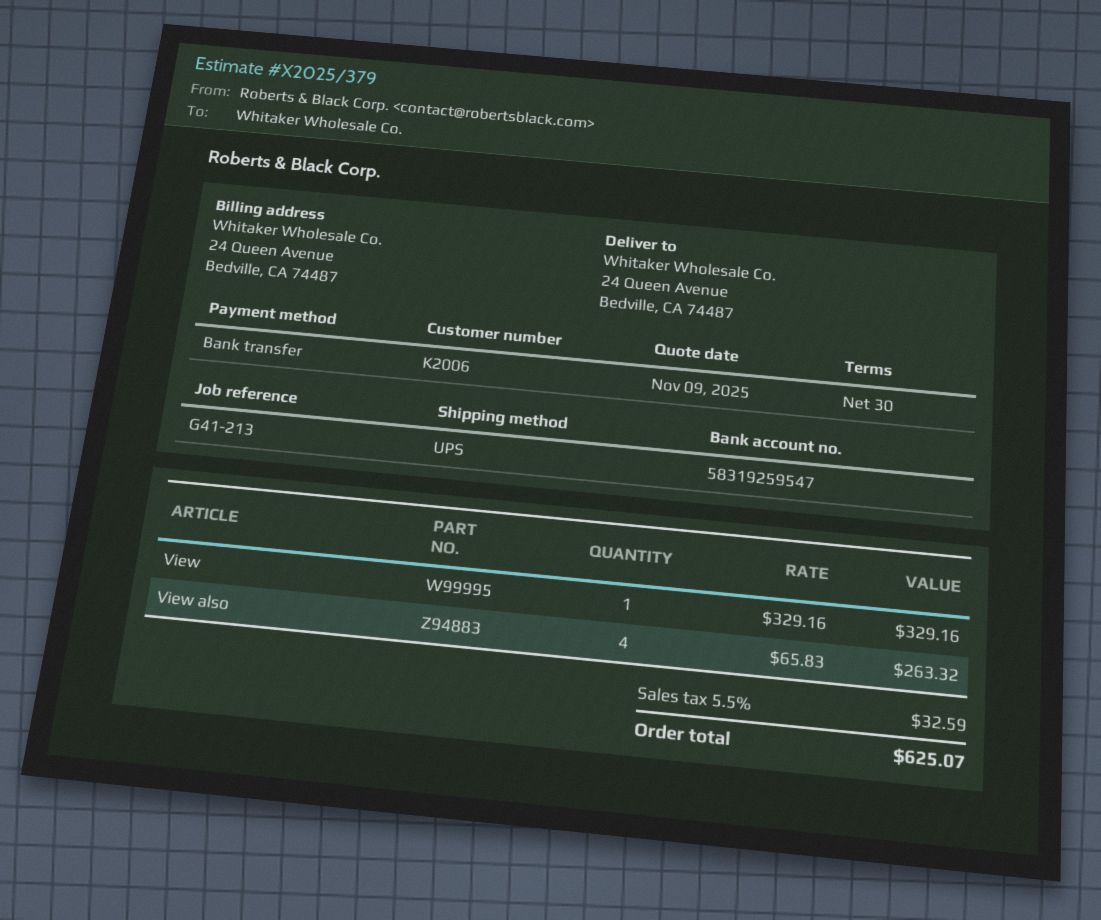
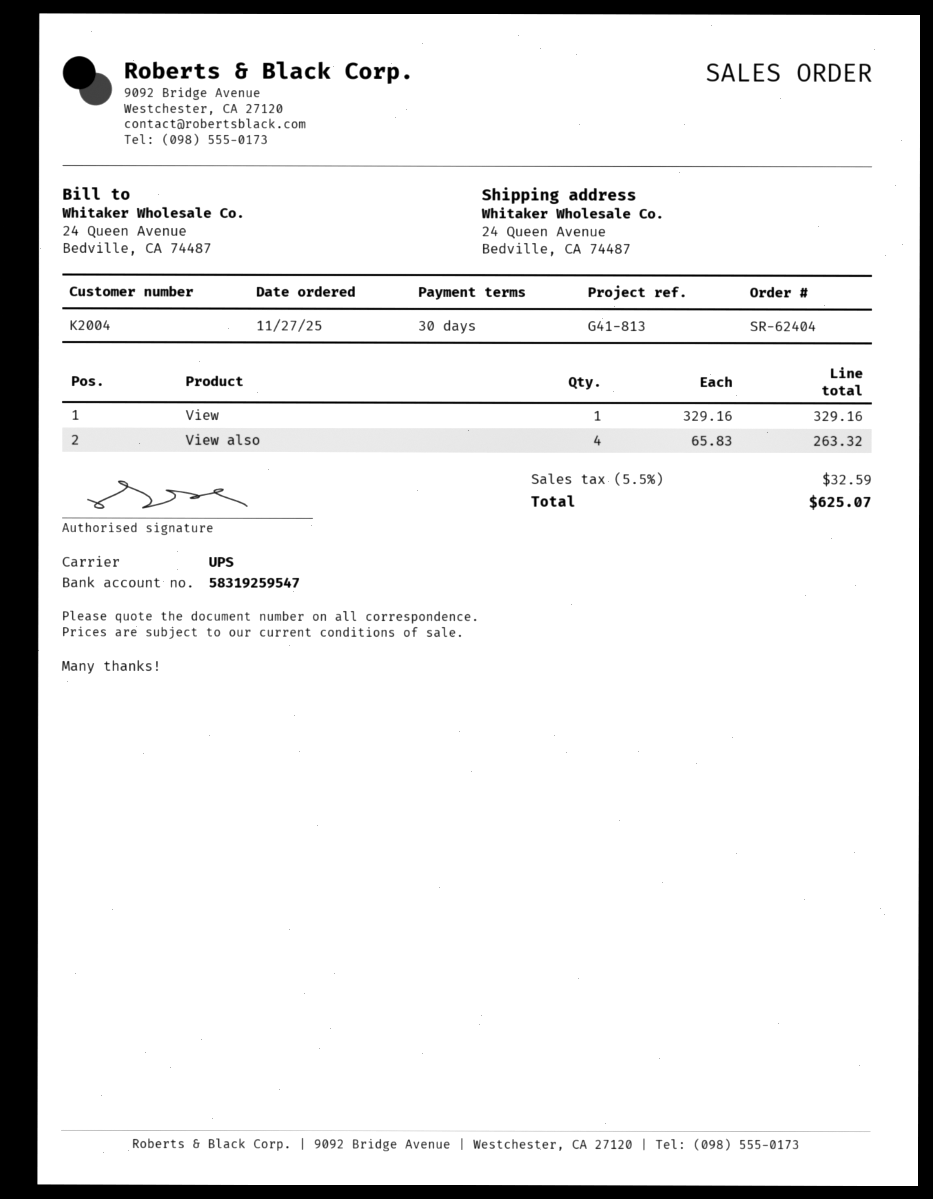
customer number: K2006 -> K2004
reference: G41-213 -> G41-813

